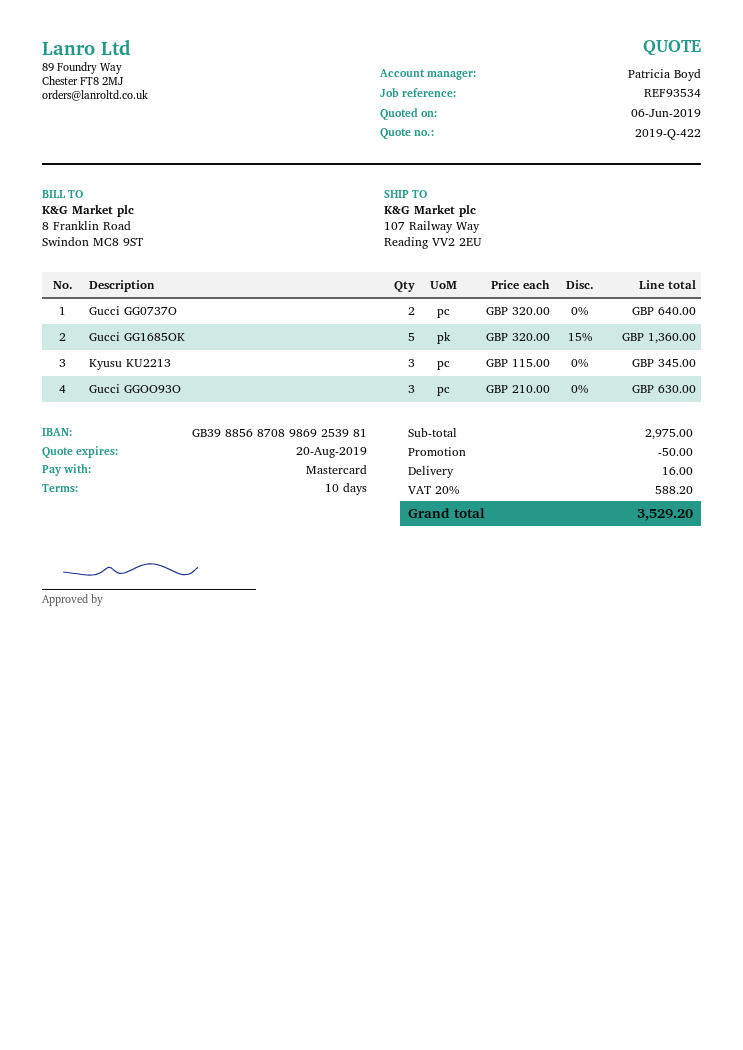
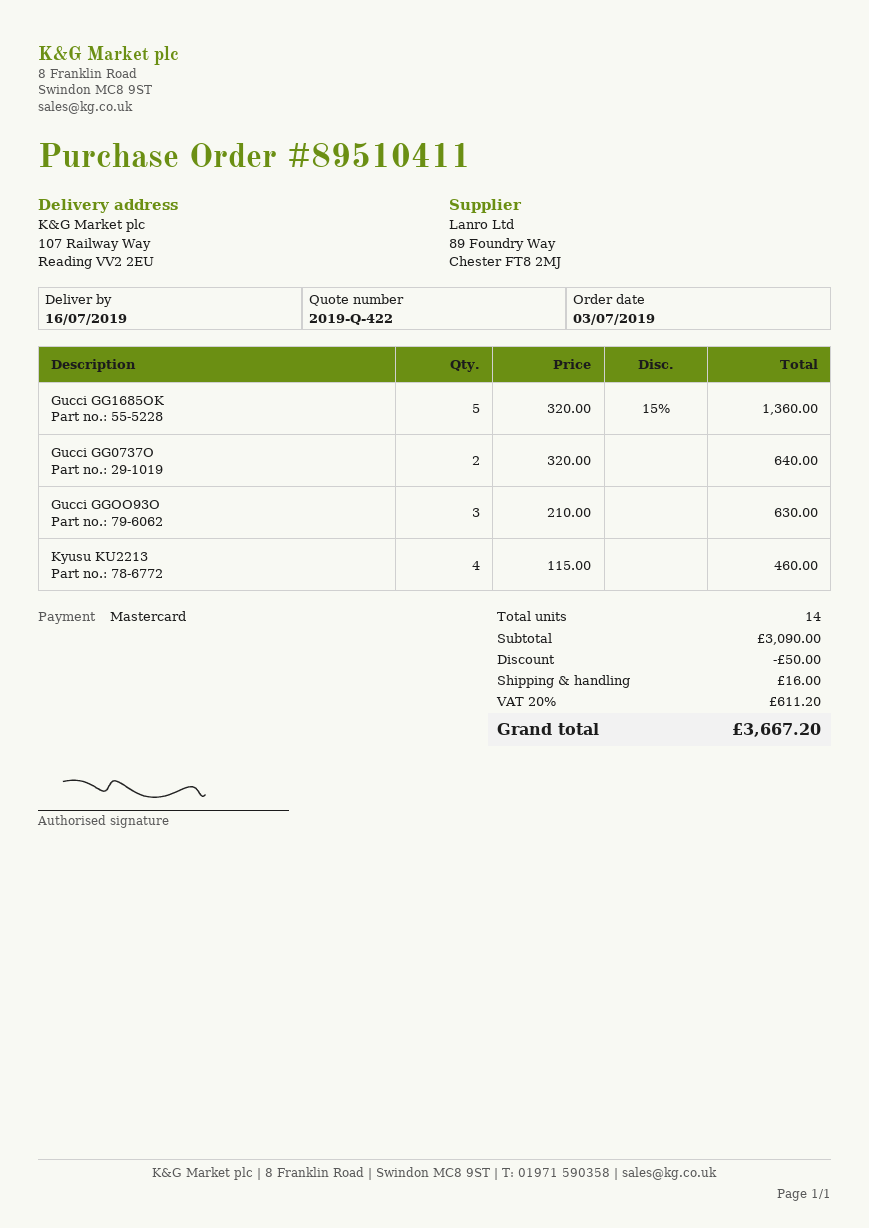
Kyusu KU2213: 3 x 115.00 = 345.00 -> 4 x 115.00 = 460.00
subtotal: 2975.00 -> 3090.00
tax: 20% = 588.20 -> 20% = 611.20
total: 3529.20 -> 3667.20

